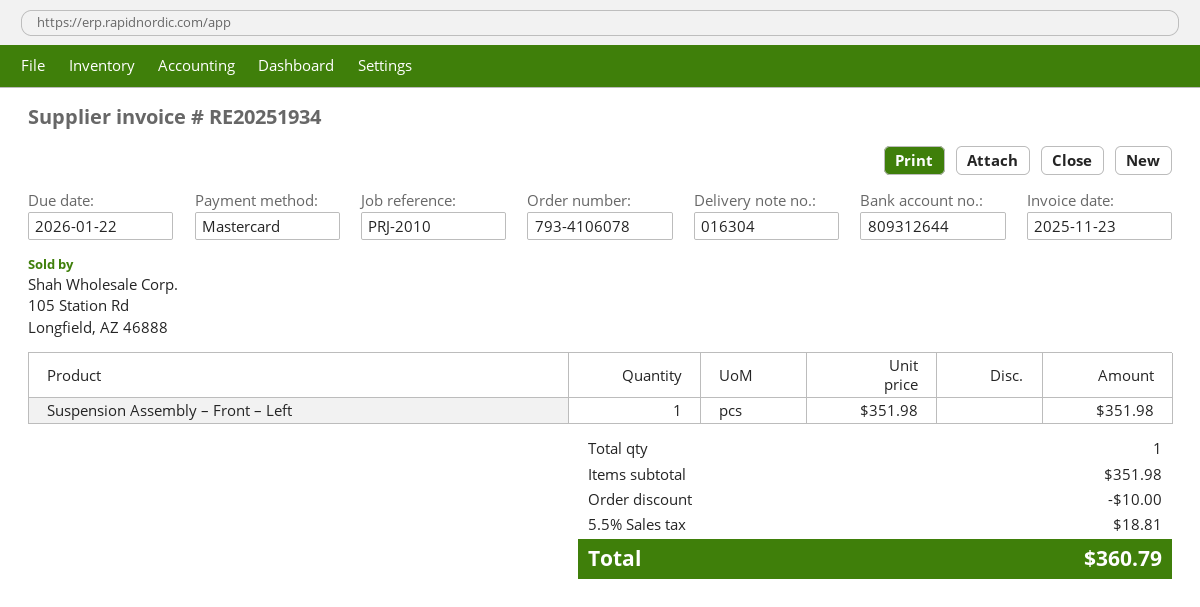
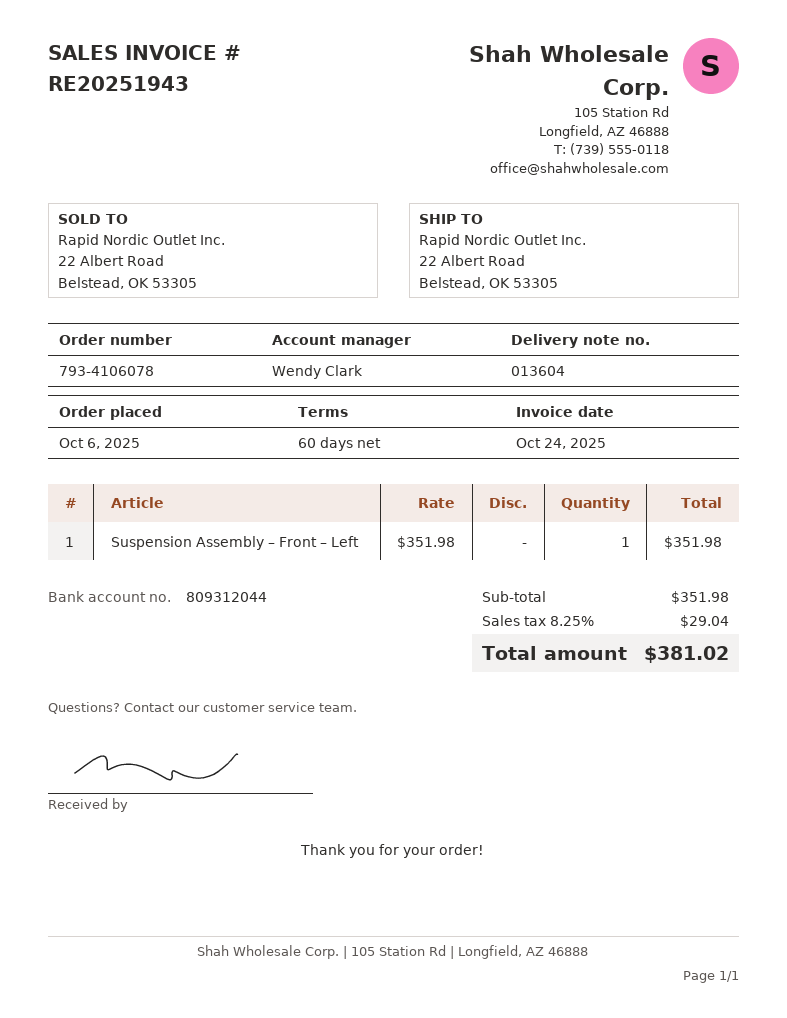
delivery note number: 016304 -> 013604
invoice number: RE20251934 -> RE20251943
invoice date: 2025-11-23 -> 2025-10-24
bank account: 809312644 -> 809312044
discount: 10.00 -> none
tax: 5.5% = 18.81 -> 8.25% = 29.04
total: 360.79 -> 381.02

